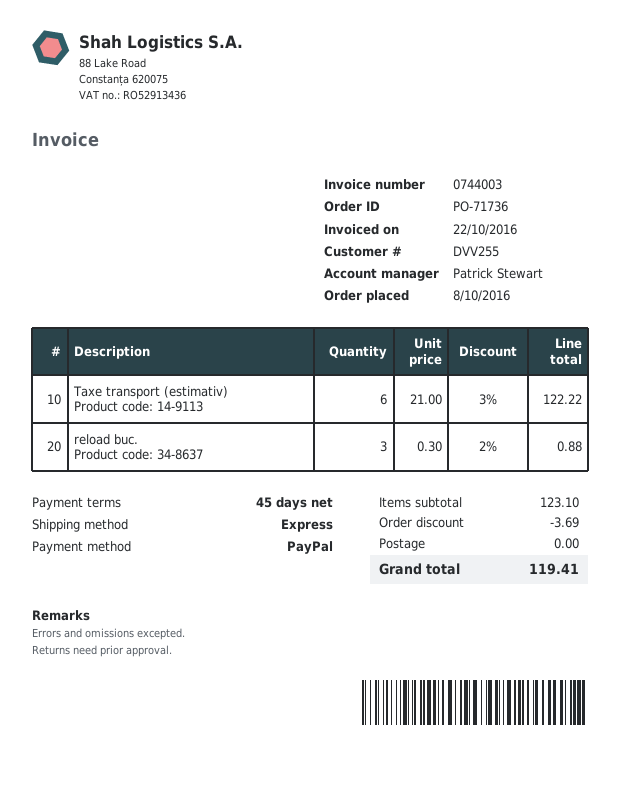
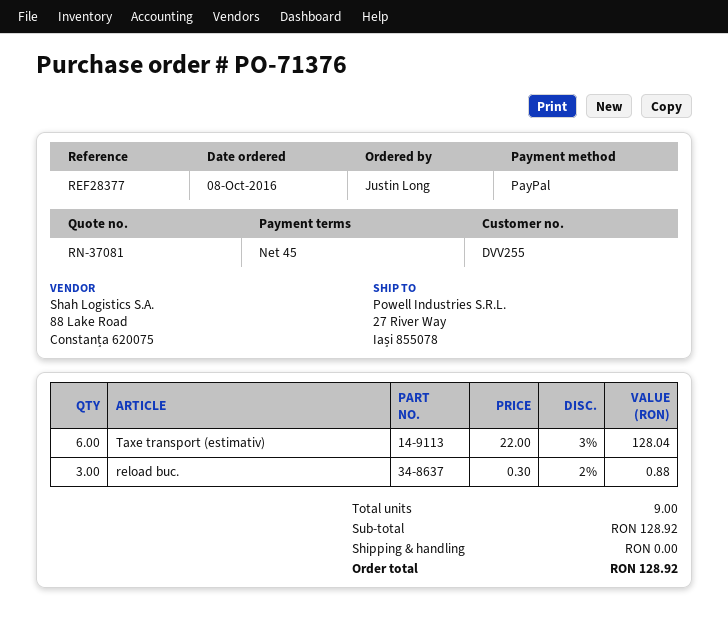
order number: PO-71736 -> PO-71376
Taxe transport (estimativ): 6 x 21.00 - 3% = 122.22 -> 6 x 22.00 - 3% = 128.04
subtotal: 123.10 -> 128.92
discount: 3.69 -> none
total: 119.41 -> 128.92

